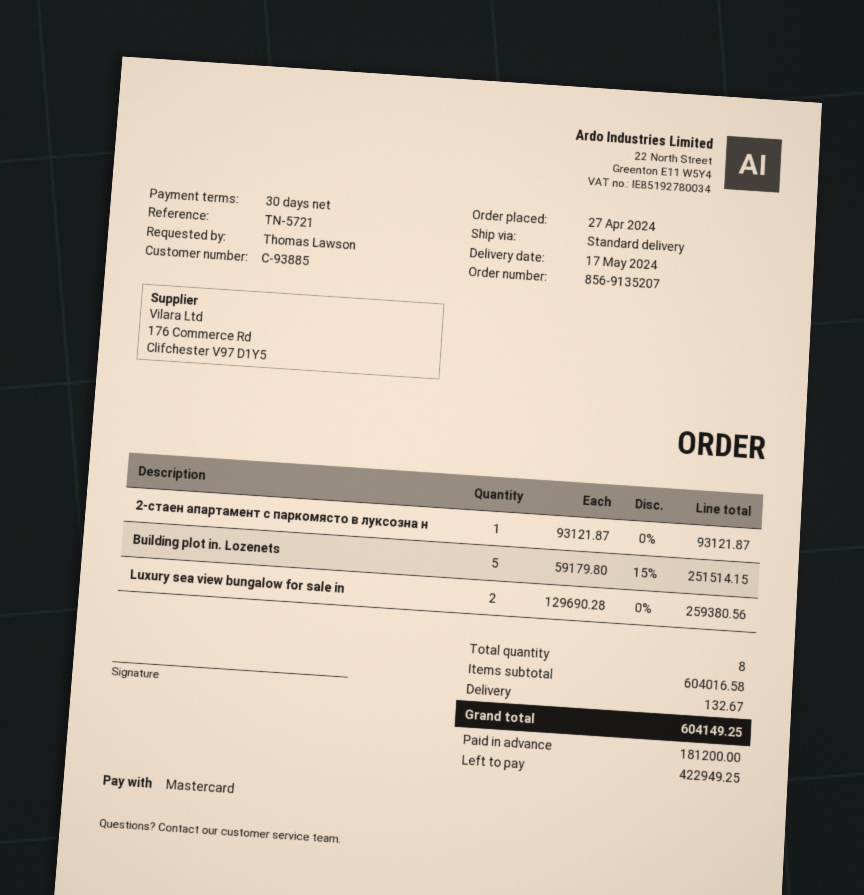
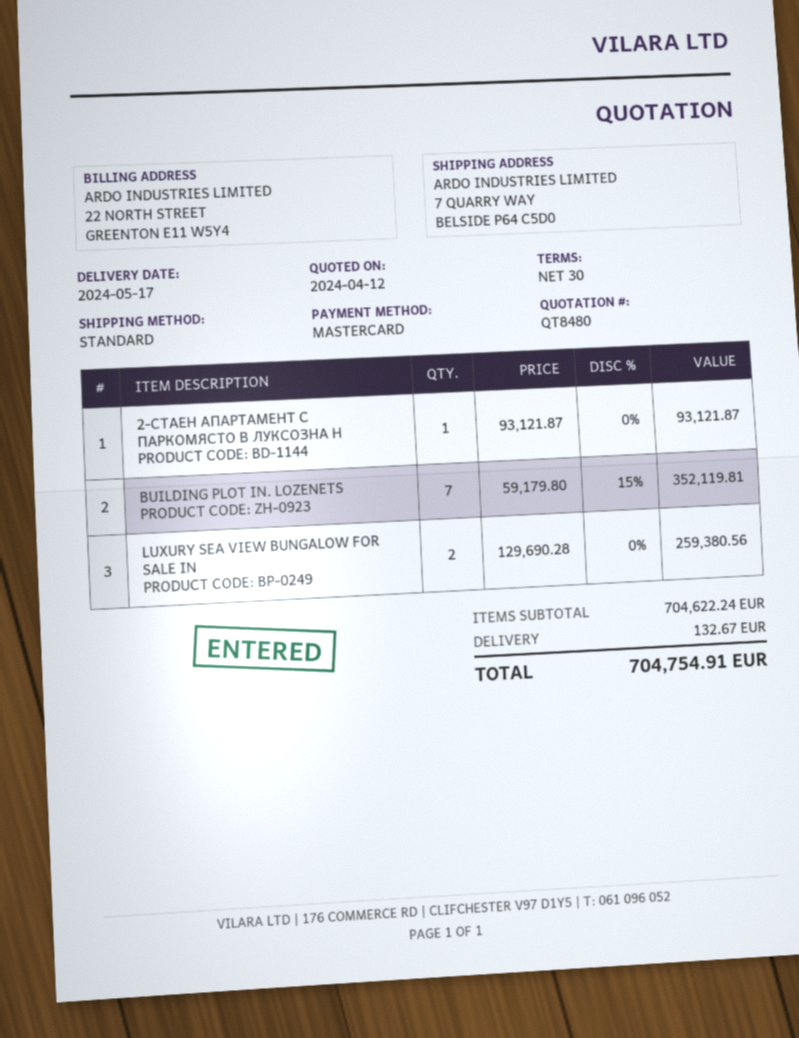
Building plot in. Lozenets: 5 x 59179.80 - 15% = 251514.15 -> 7 x 59179.80 - 15% = 352119.81
subtotal: 604016.58 -> 704622.24
total: 604149.25 -> 704754.91

